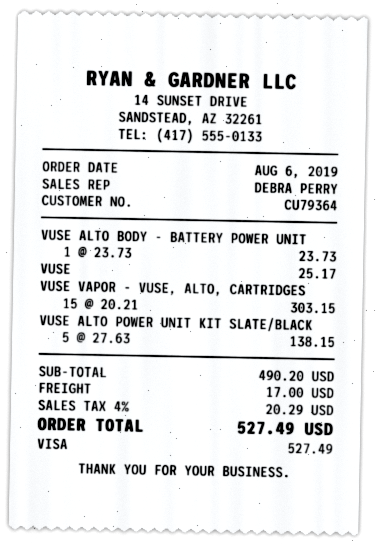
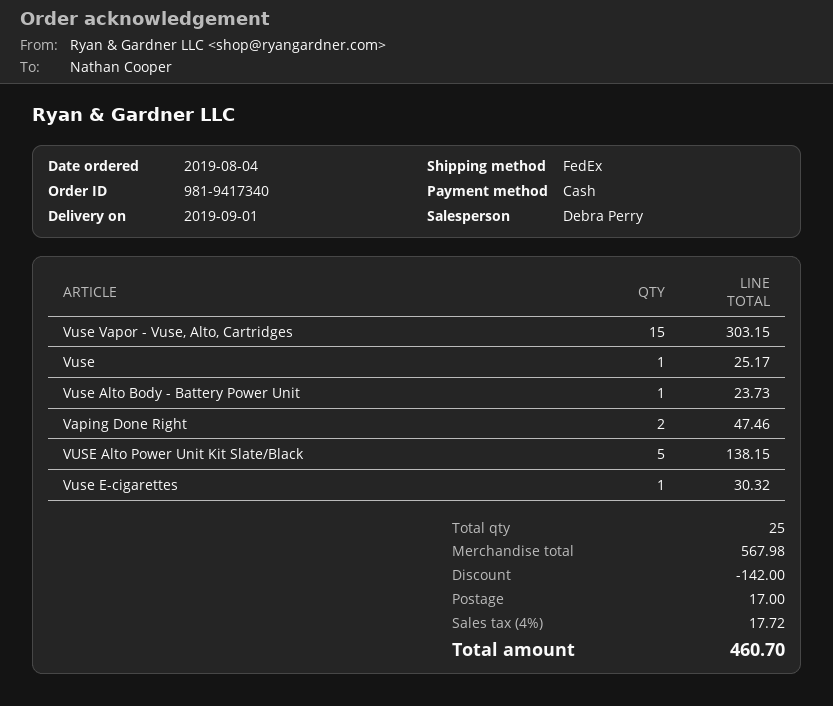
order date: 2019-08-06 -> 2019-08-04
payment method: Visa -> cash
Vaping Done Right: none -> 2 for 47.46
Vuse E-cigarettes: none -> 1 for 30.32
subtotal: 490.20 -> 567.98
discount: none -> 142.00
tax: 4% = 20.29 -> 4% = 17.72
total: 527.49 -> 460.70

